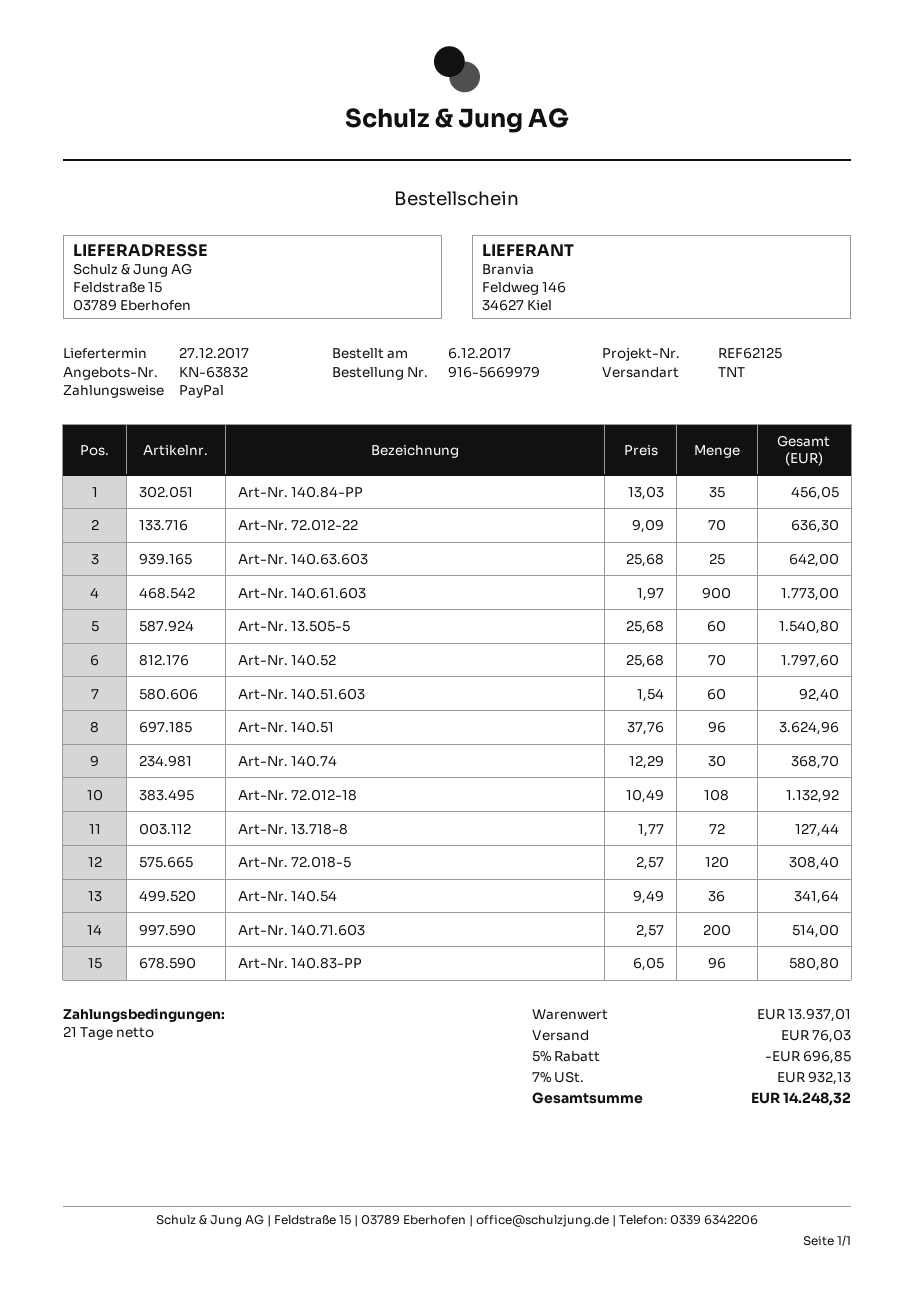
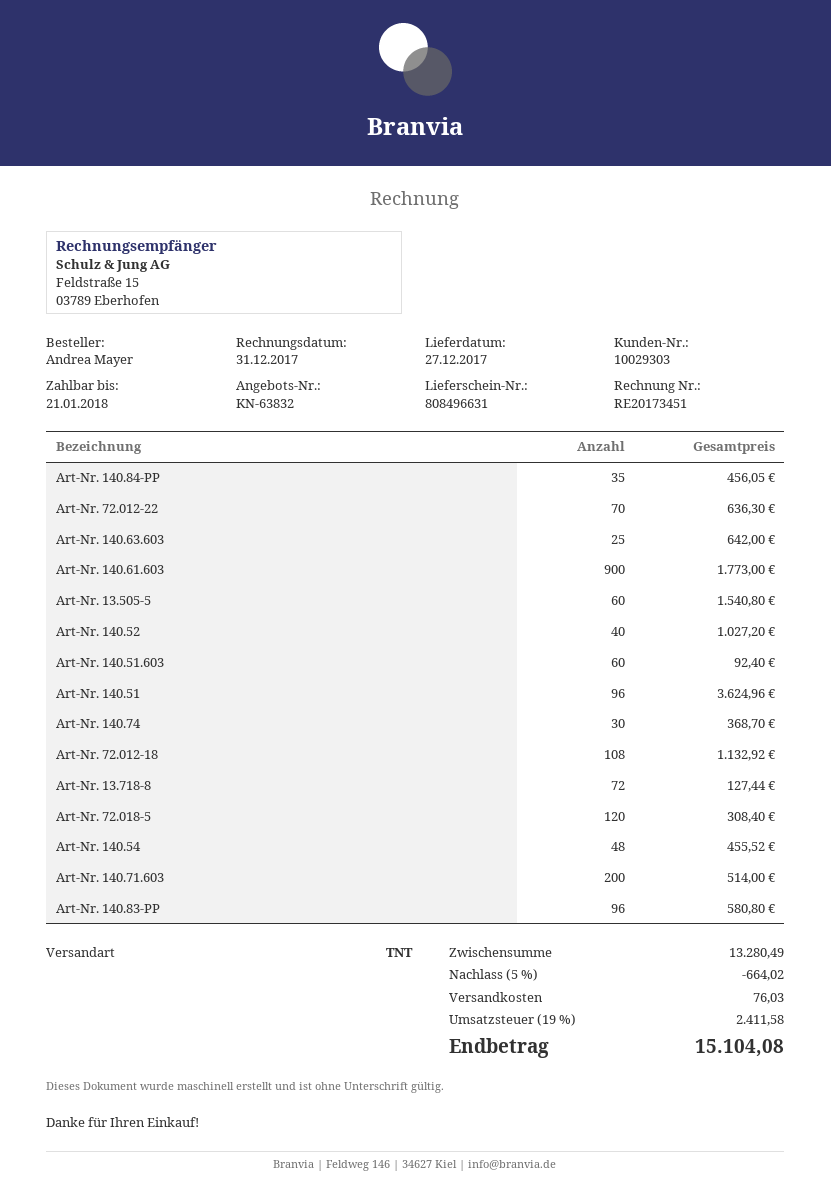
Art-Nr. 140.52: 70 for 1797.60 -> 40 for 1027.20
Art-Nr. 140.54: 36 for 341.64 -> 48 for 455.52
subtotal: 13937.01 -> 13280.49
discount: 5% = 696.85 -> 5% = 664.02
tax: 7% = 932.13 -> 19% = 2411.58
total: 14248.32 -> 15104.08

